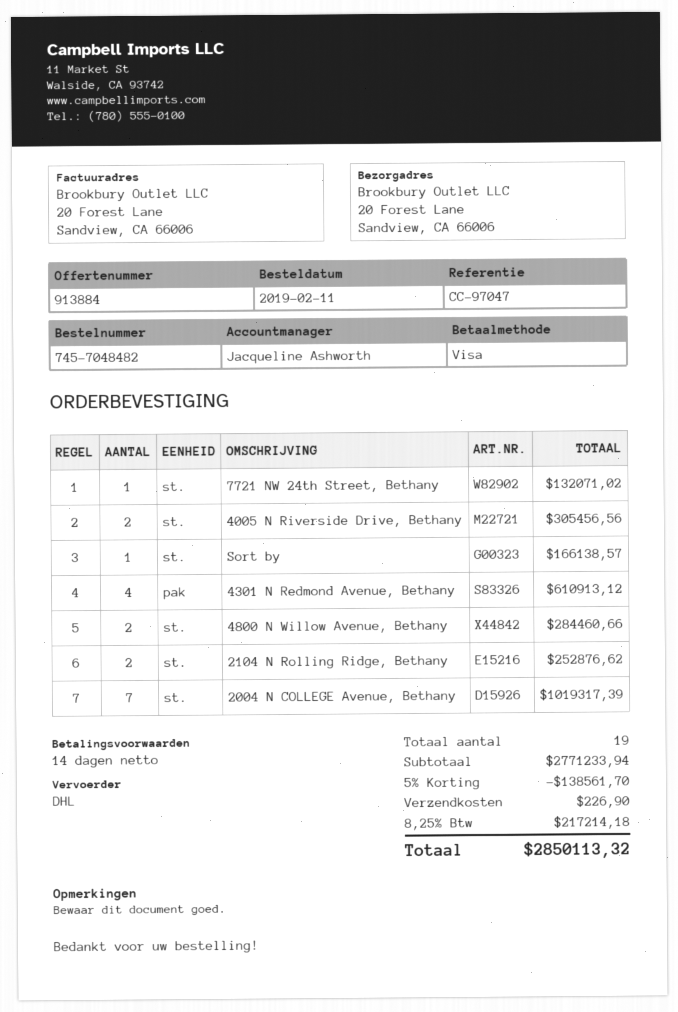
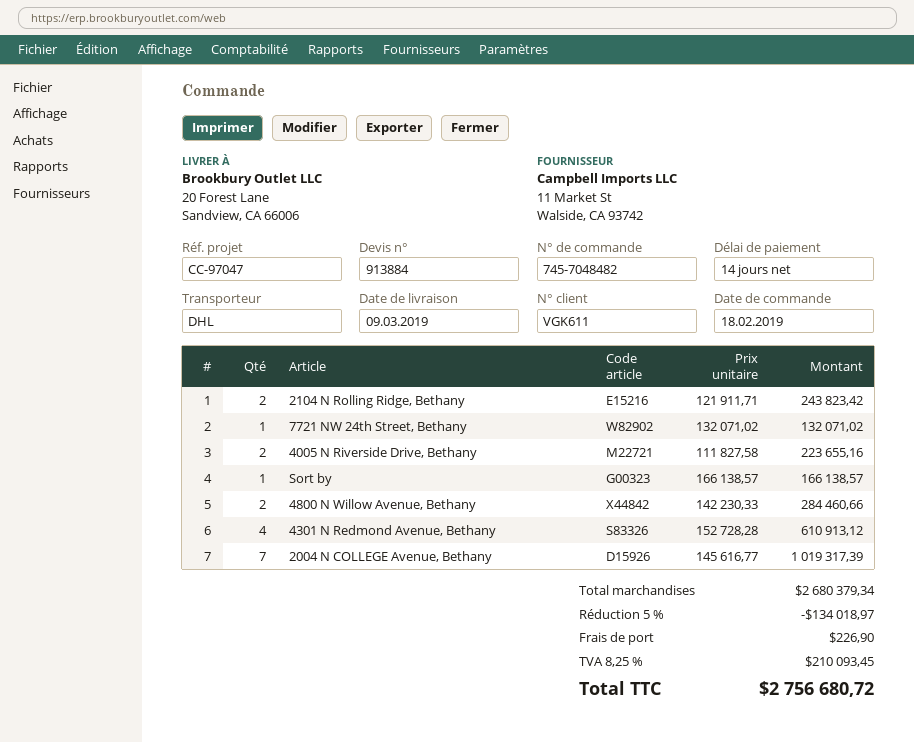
order date: 2019-02-11 -> 2019-02-18
4005 N Riverside Drive, Bethany: 2 for 305456.56 -> 2 for 223655.16
2104 N Rolling Ridge, Bethany: 2 for 252876.62 -> 2 for 243823.42
subtotal: 2771233.94 -> 2680379.34
discount: 5% = 138561.70 -> 5% = 134018.97
tax: 8.25% = 217214.18 -> 8.25% = 210093.45
total: 2850113.32 -> 2756680.72

